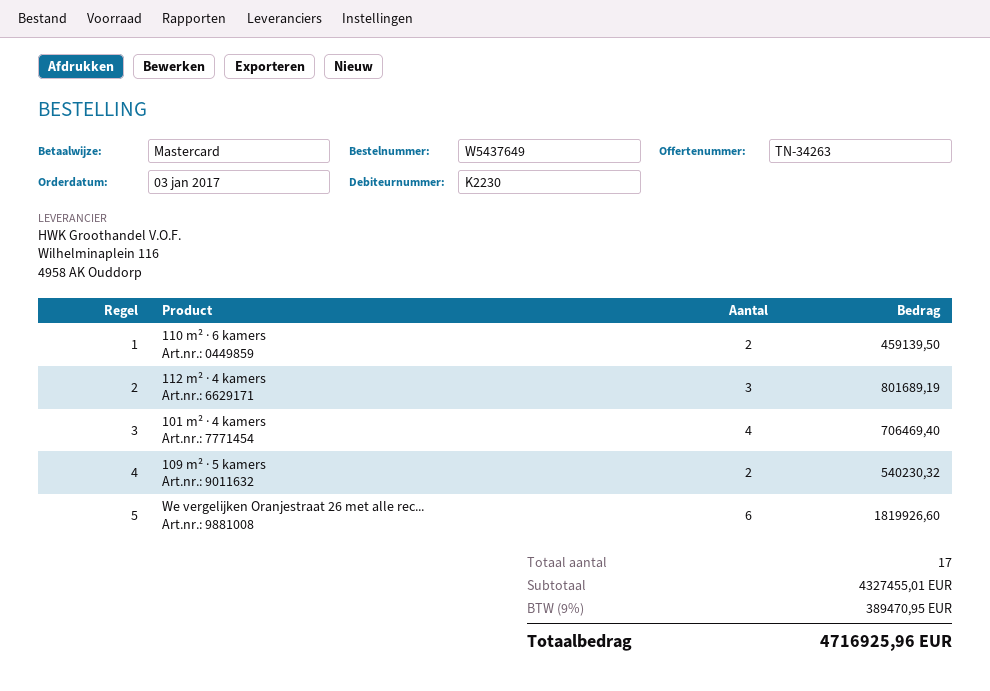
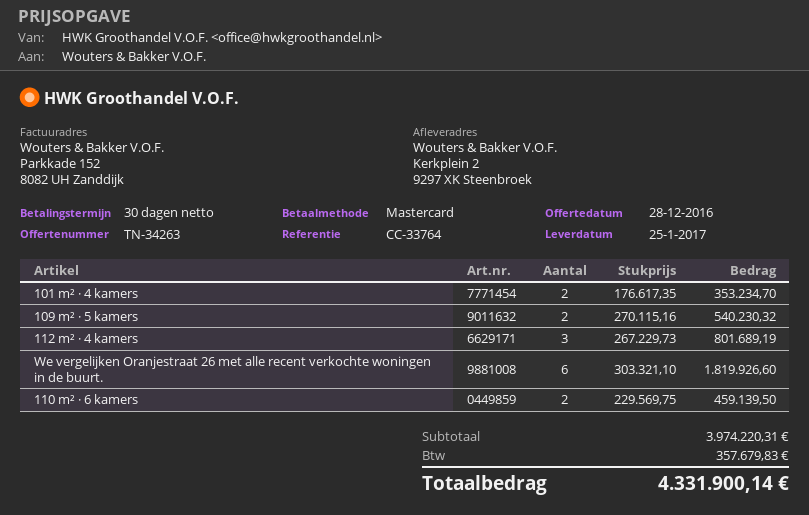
101 m² · 4 kamers: 4 for 706469.40 -> 2 for 353234.70
subtotal: 4327455.01 -> 3974220.31
tax: 389470.95 -> 357679.83
total: 4716925.96 -> 4331900.14

